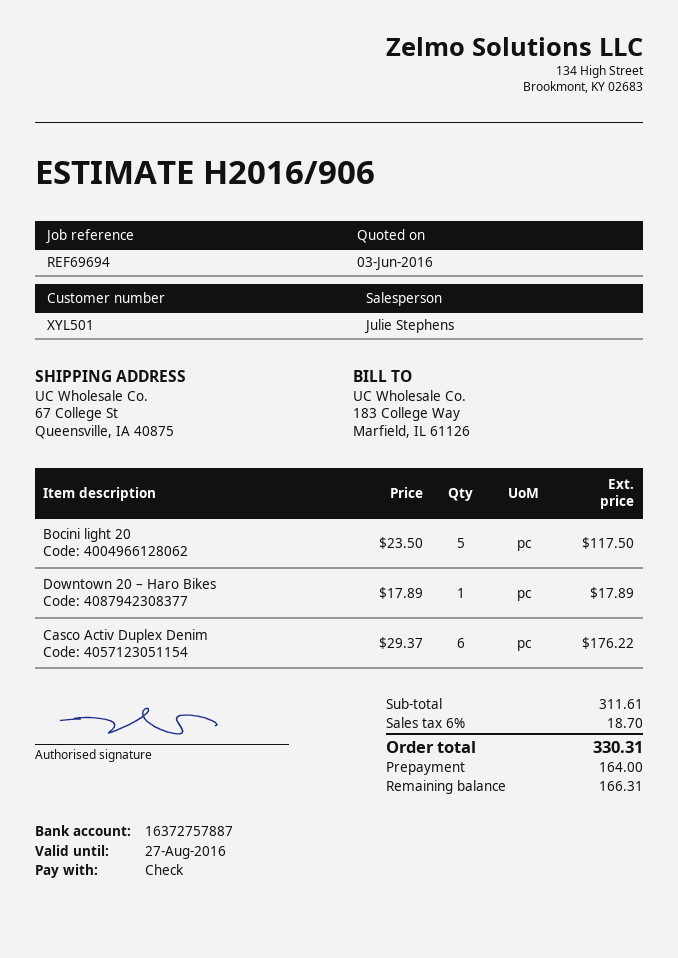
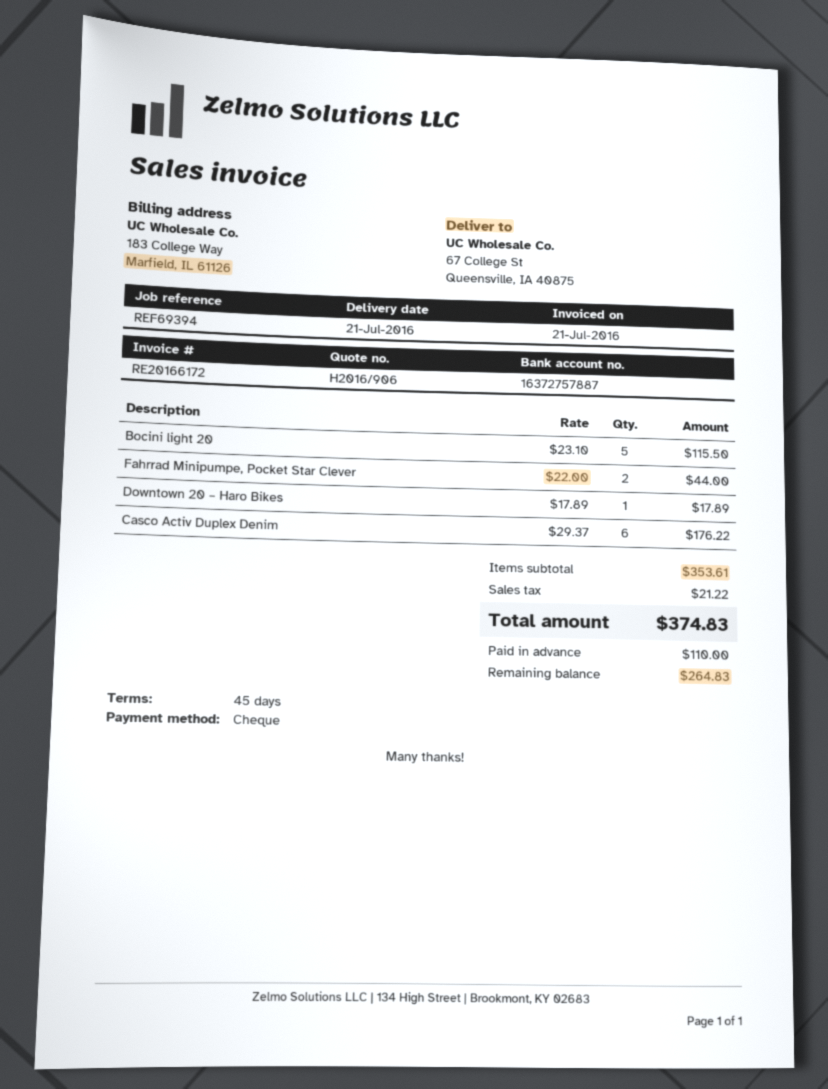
reference: REF69694 -> REF69394
Bocini light 20: 5 x 23.50 = 117.50 -> 5 x 23.10 = 115.50
Fahrrad Minipumpe, Pocket Star Clever: none -> 2 x 22.00 = 44.00
subtotal: 311.61 -> 353.61
tax: 18.70 -> 21.22
total: 330.31 -> 374.83
deposit: 164.00 -> 110.00
balance: 166.31 -> 264.83

